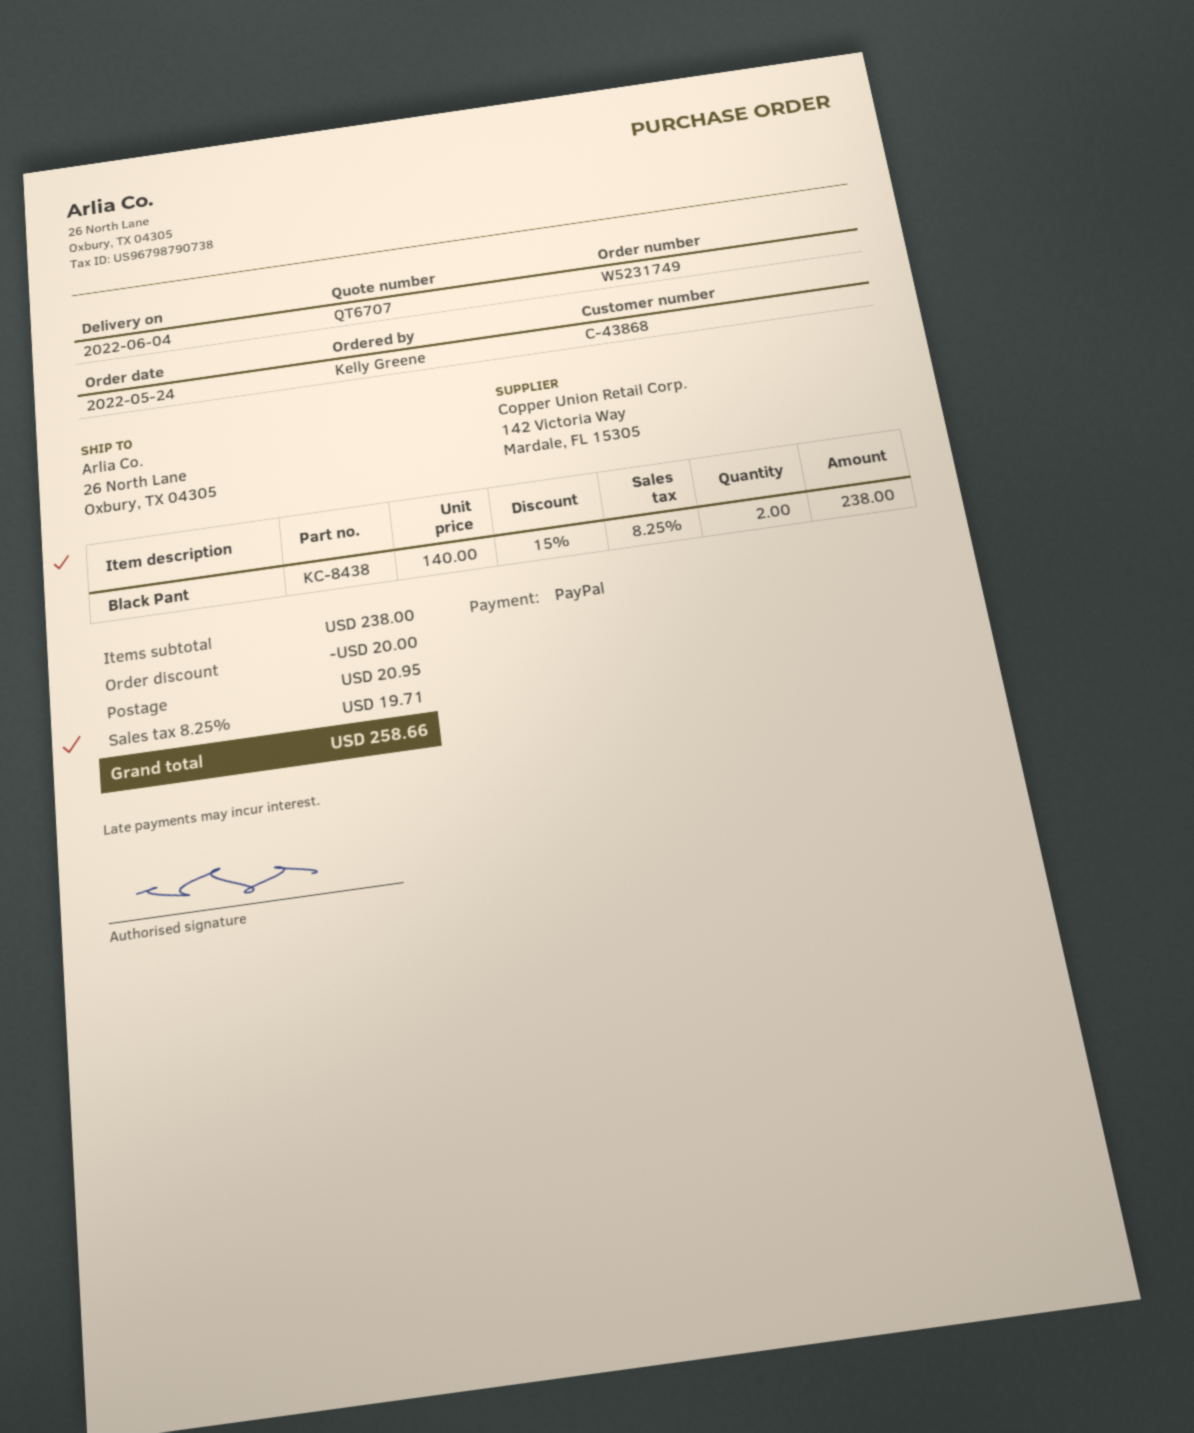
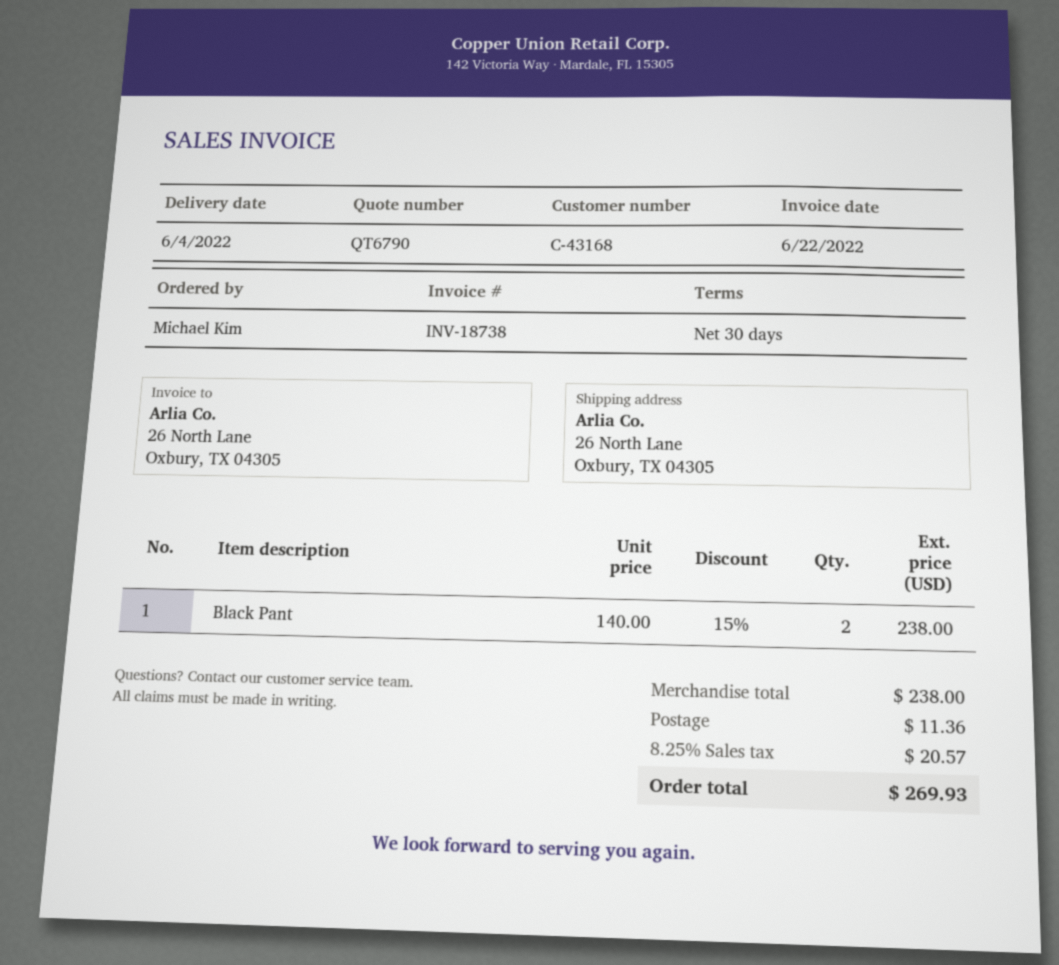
quote number: QT6707 -> QT6790
customer number: C-43868 -> C-43168
ordered by: Kelly Greene -> Michael Kim
discount: 20.00 -> none
shipping: 20.95 -> 11.36
tax: 8.25% = 19.71 -> 8.25% = 20.57
total: 258.66 -> 269.93

